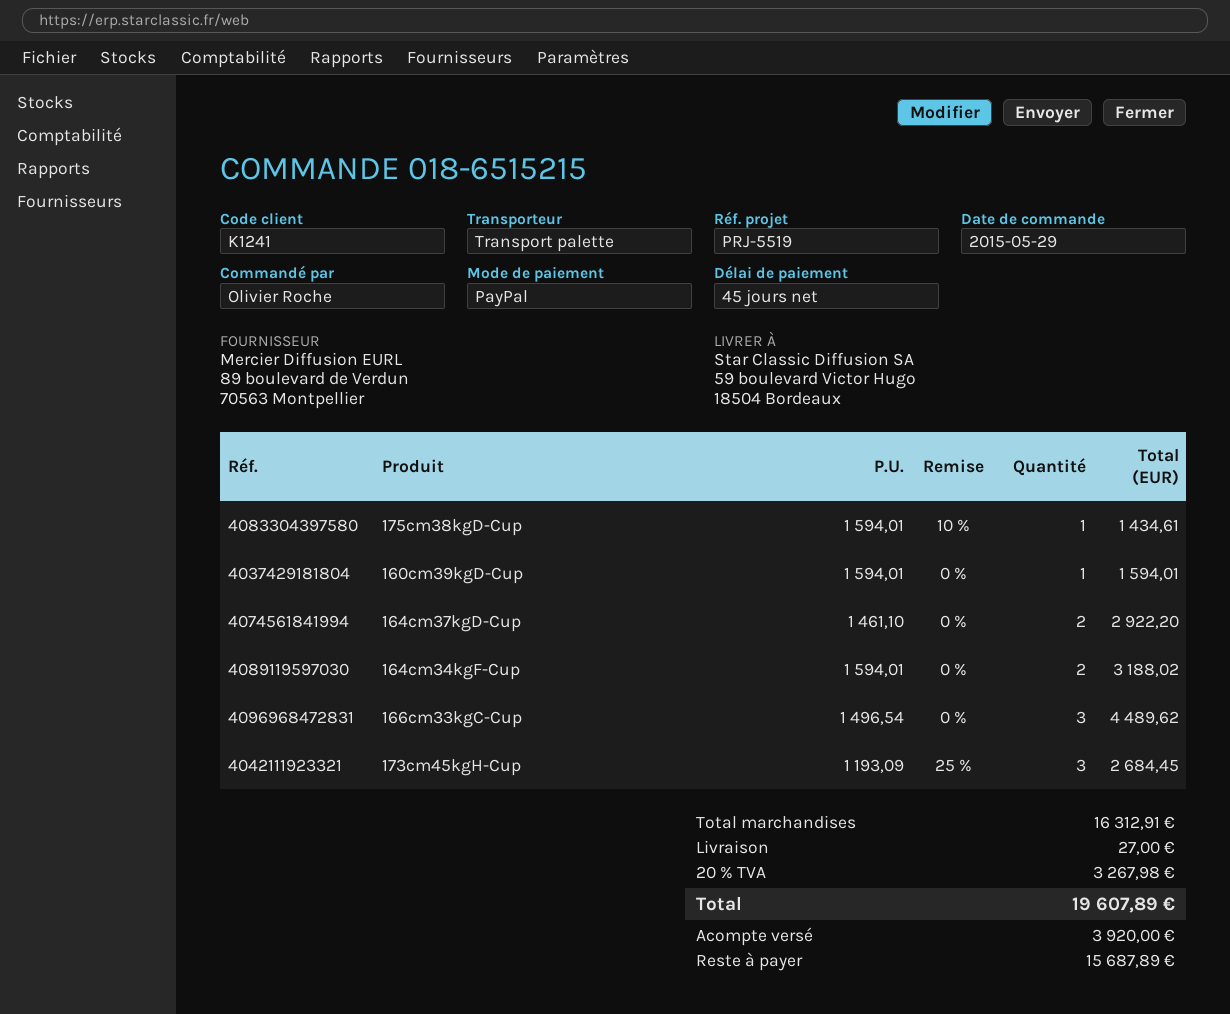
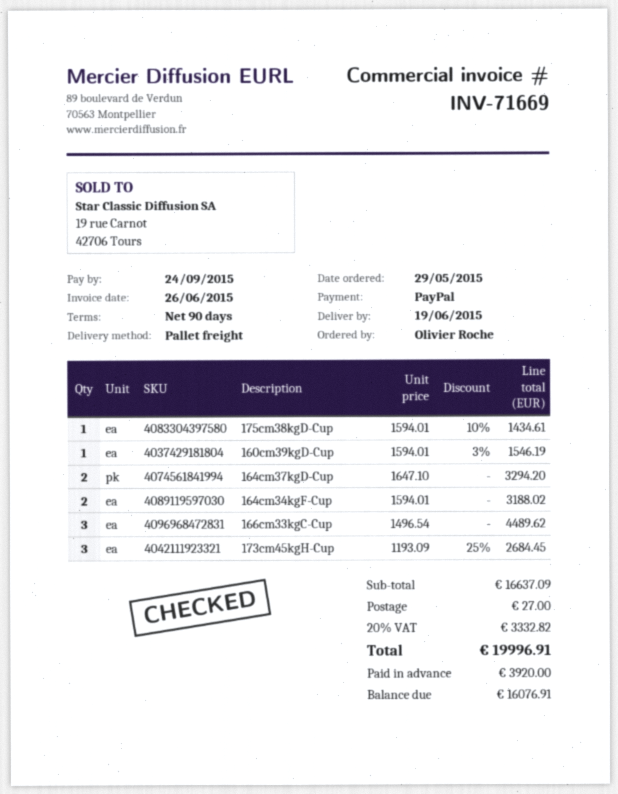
payment terms: 45 days -> 90 days
160cm39kgD-Cup: 1 x 1594.01 = 1594.01 -> 1 x 1594.01 - 3% = 1546.19
164cm37kgD-Cup: 2 x 1461.10 = 2922.20 -> 2 x 1647.10 = 3294.20
subtotal: 16312.91 -> 16637.09
tax: 20% = 3267.98 -> 20% = 3332.82
total: 19607.89 -> 19996.91
balance: 15687.89 -> 16076.91

